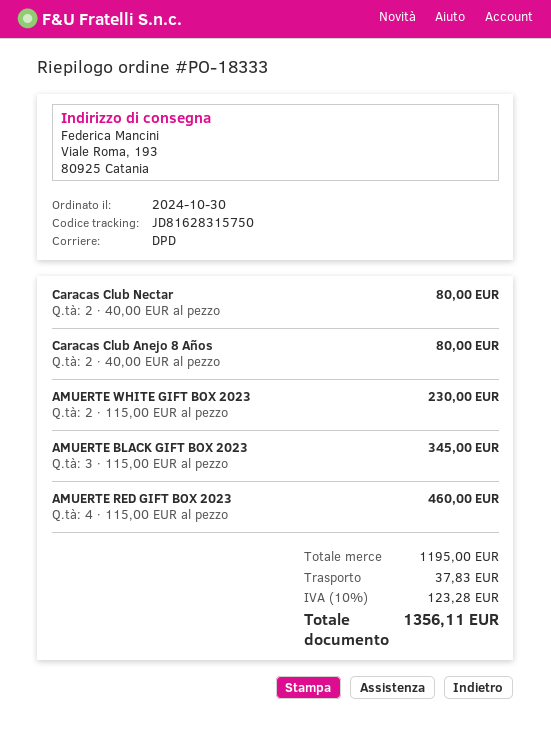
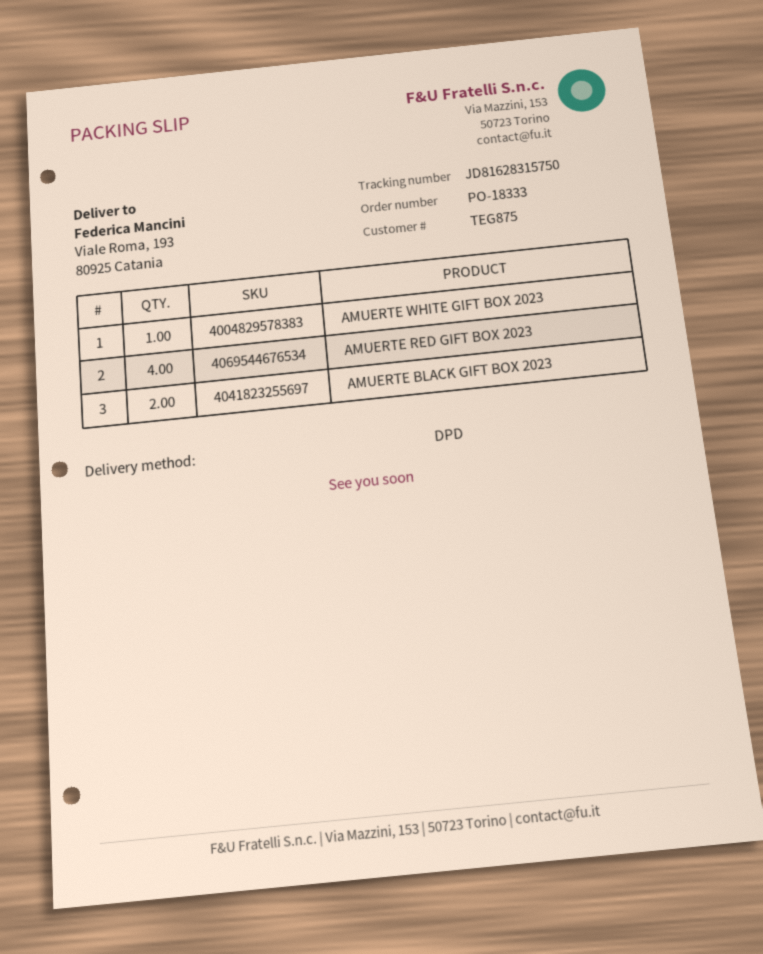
Caracas Club Nectar: 2 -> none
Caracas Club Anejo 8 Años: 2 -> none
AMUERTE WHITE GIFT BOX 2023: 2 -> 1
AMUERTE BLACK GIFT BOX 2023: 3 -> 2

